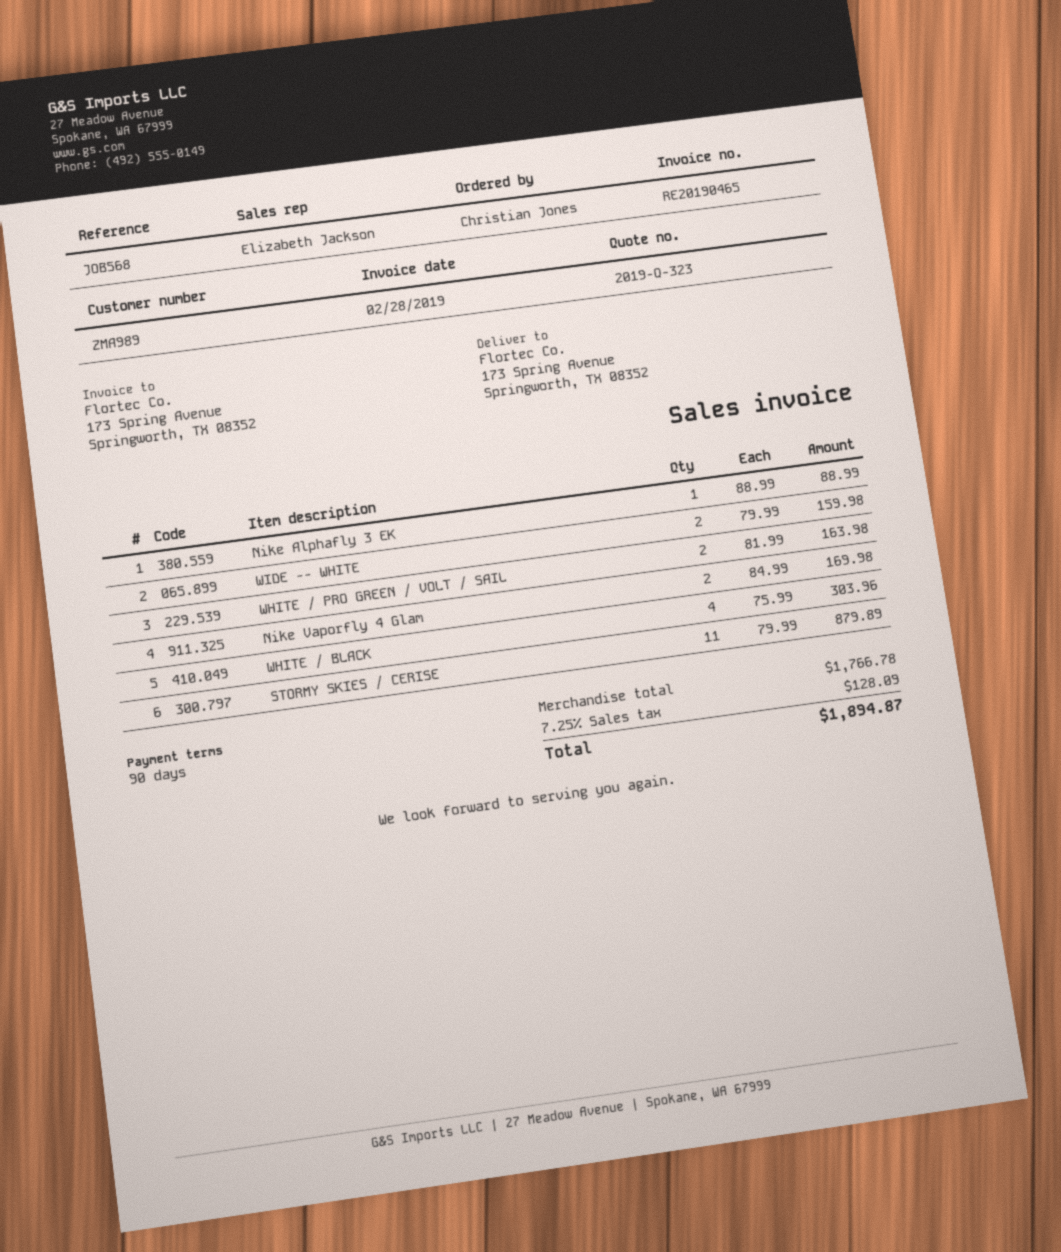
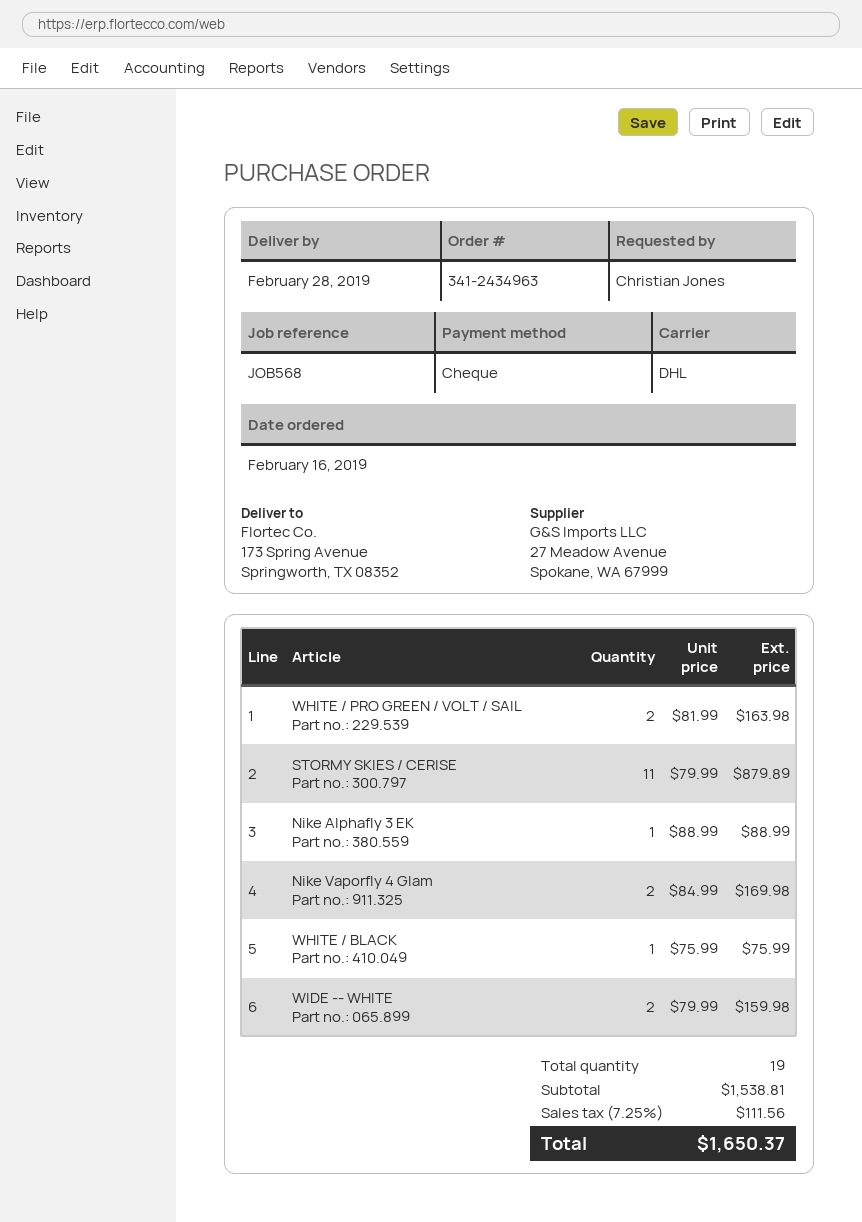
WHITE / BLACK: 4 x 75.99 = 303.96 -> 1 x 75.99 = 75.99
subtotal: 1766.78 -> 1538.81
tax: 7.25% = 128.09 -> 7.25% = 111.56
total: 1894.87 -> 1650.37

